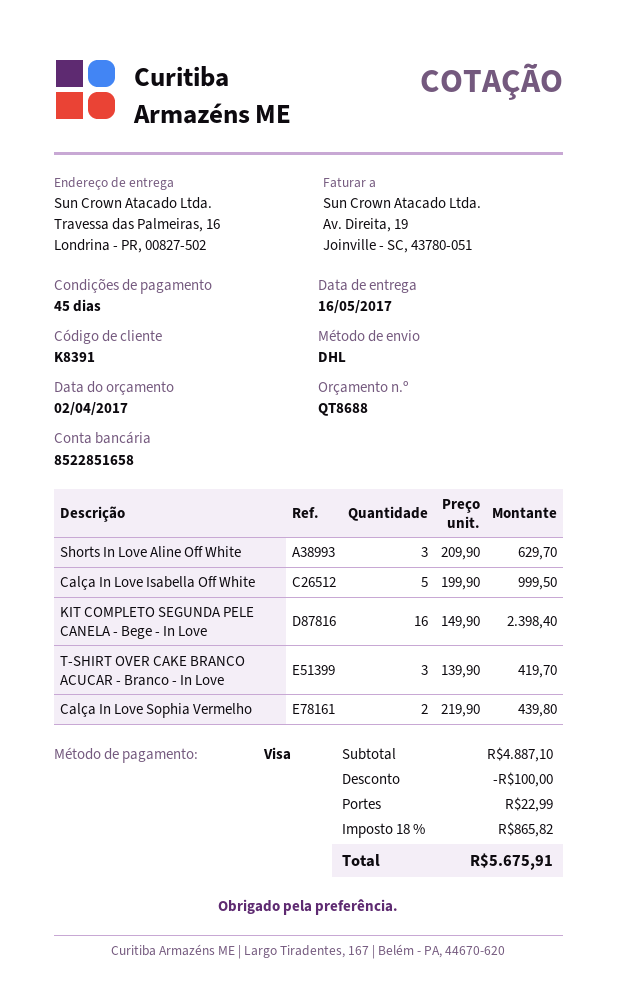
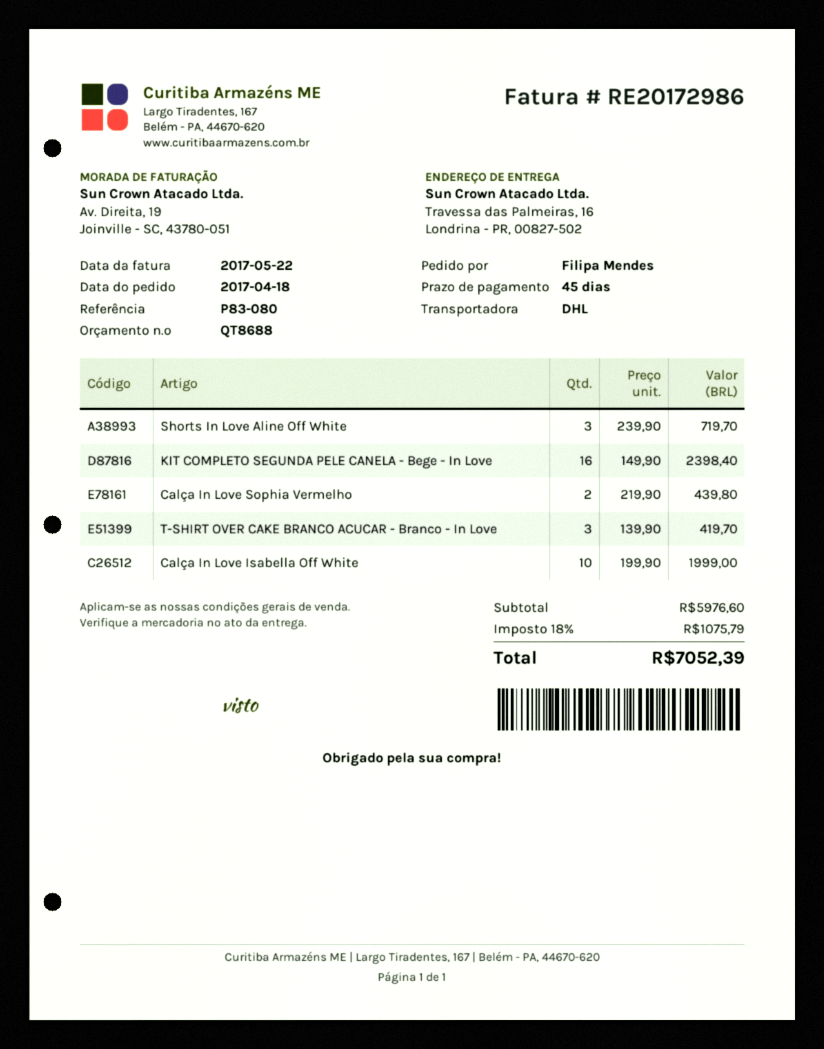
Shorts In Love Aline Off White: 3 x 209.90 = 629.70 -> 3 x 239.90 = 719.70
Calça In Love Isabella Off White: 5 x 199.90 = 999.50 -> 10 x 199.90 = 1999.00
subtotal: 4887.10 -> 5976.60
discount: 100.00 -> none
shipping: 22.99 -> none
tax: 18% = 865.82 -> 18% = 1075.79
total: 5675.91 -> 7052.39

